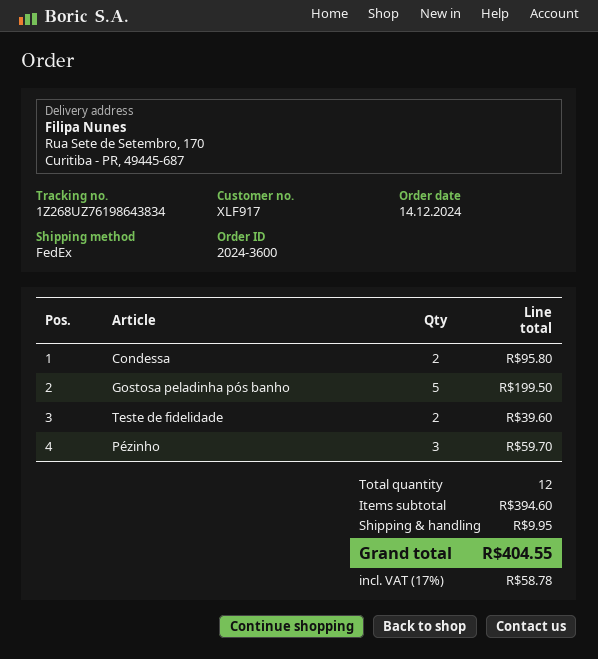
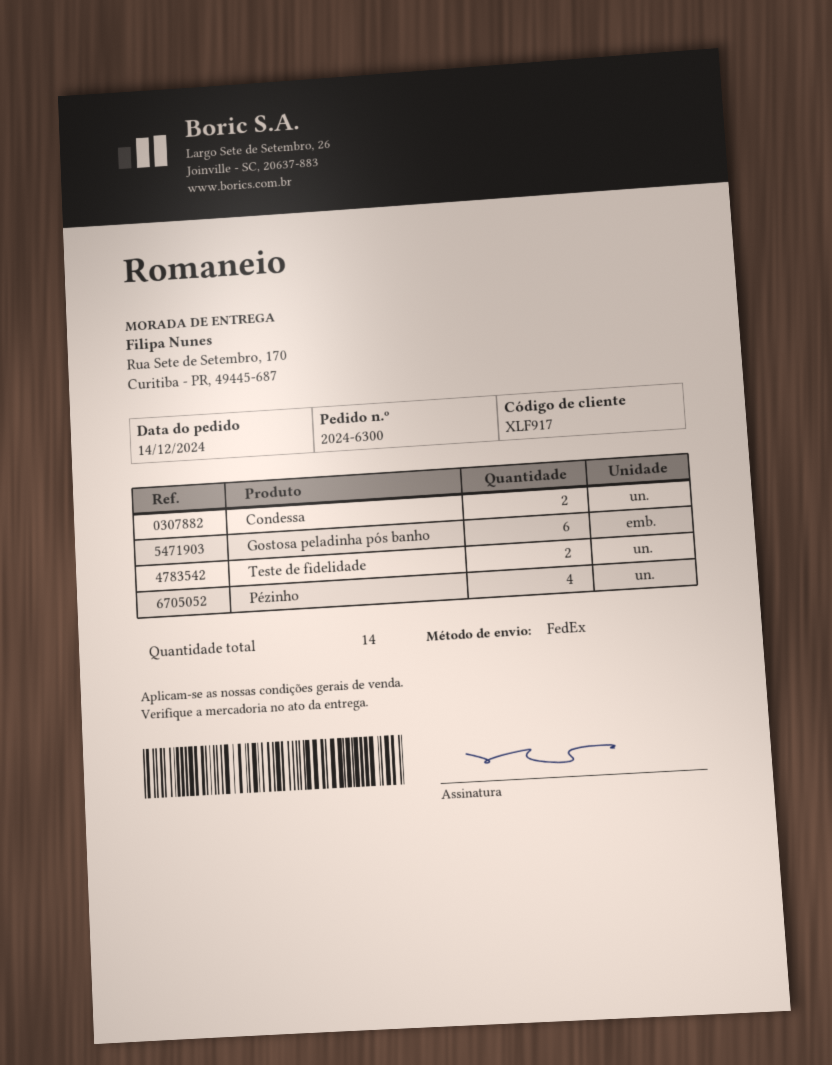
order number: 2024-3600 -> 2024-6300
Gostosa peladinha pós banho: 5 -> 6
Pézinho: 3 -> 4
total quantity: 12 -> 14

